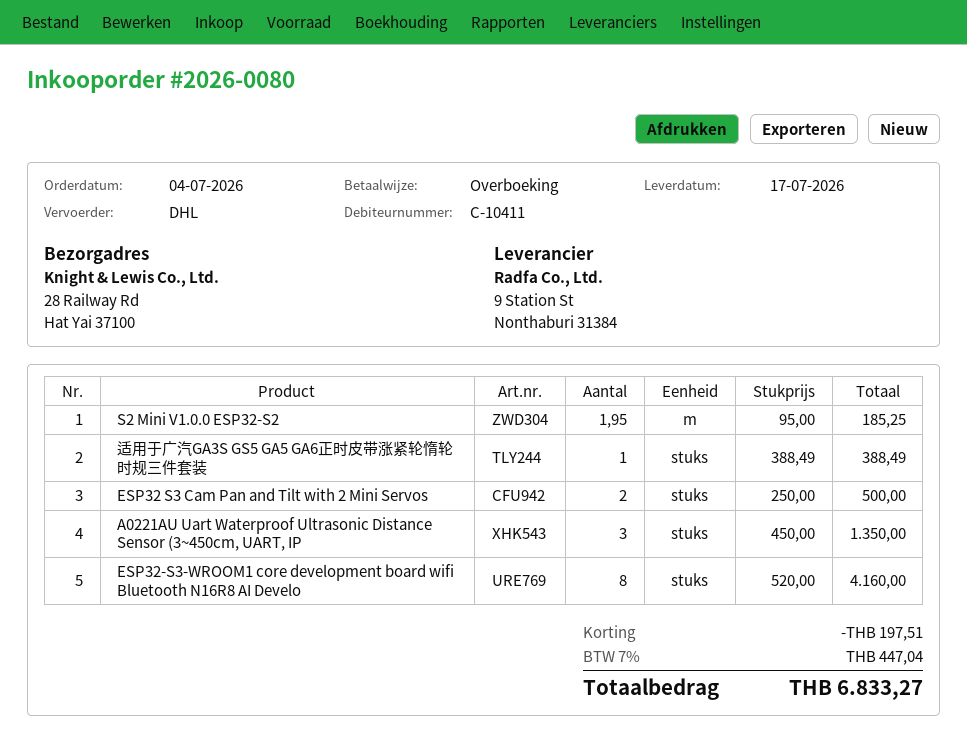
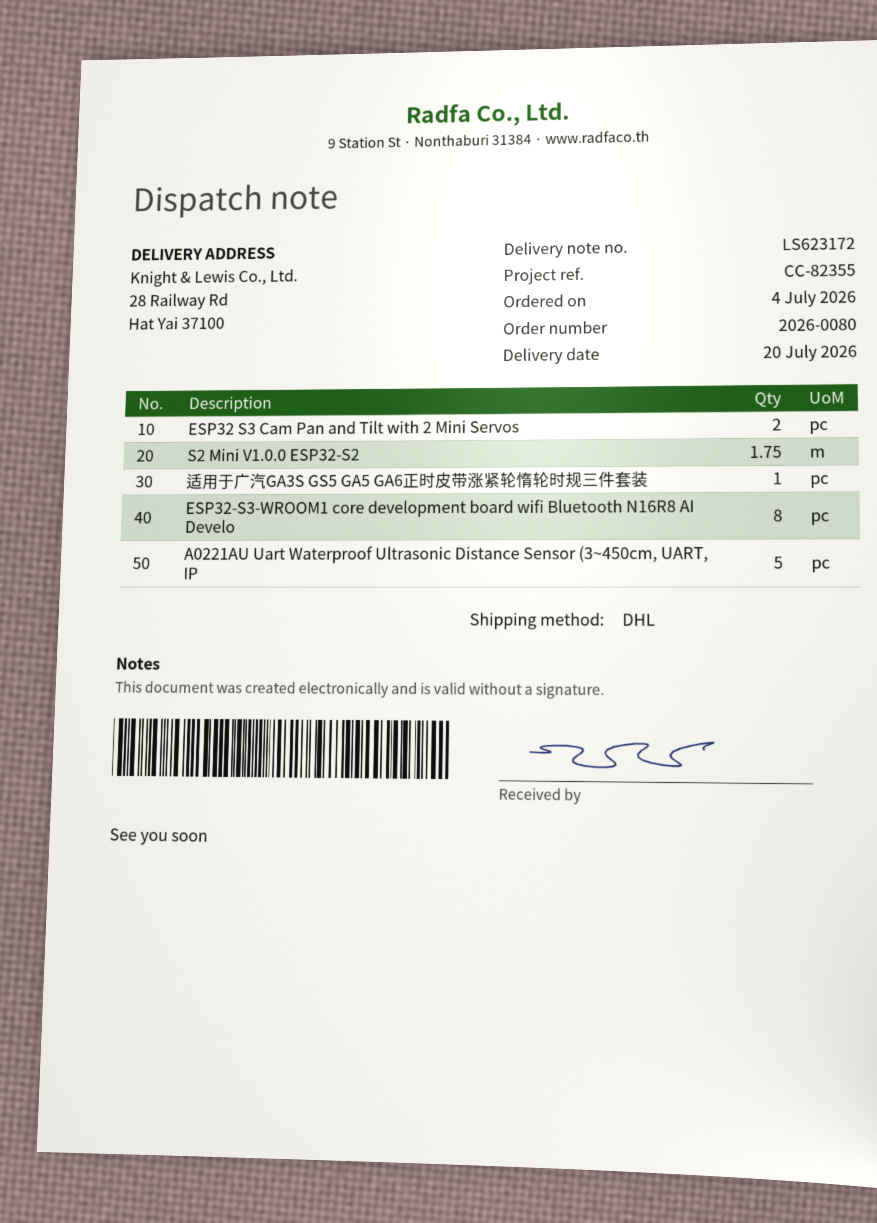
delivery date: 2026-07-17 -> 2026-07-20
S2 Mini V1.0.0 ESP32-S2: 1.95 -> 1.75
A0221AU Uart Waterproof Ultrasonic Distance Sensor (3~450cm, UART, IP: 3 -> 5

